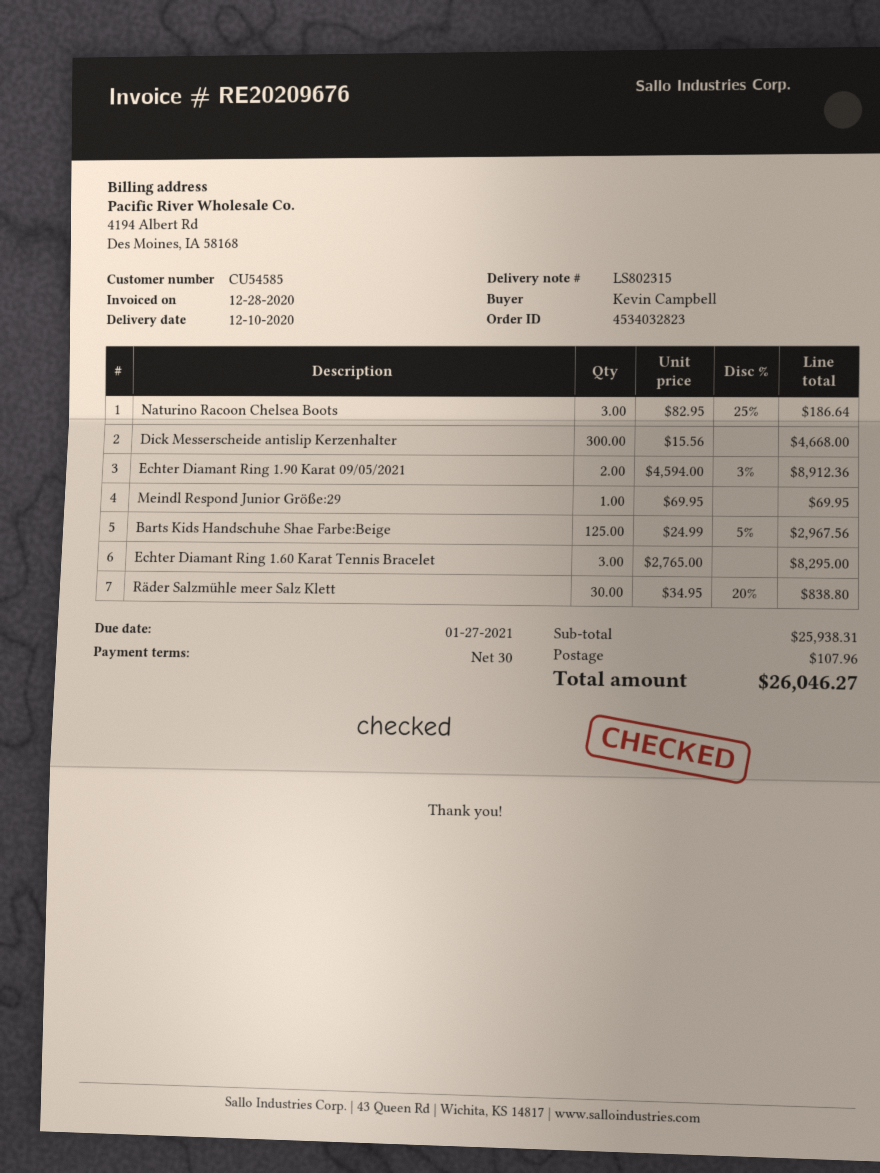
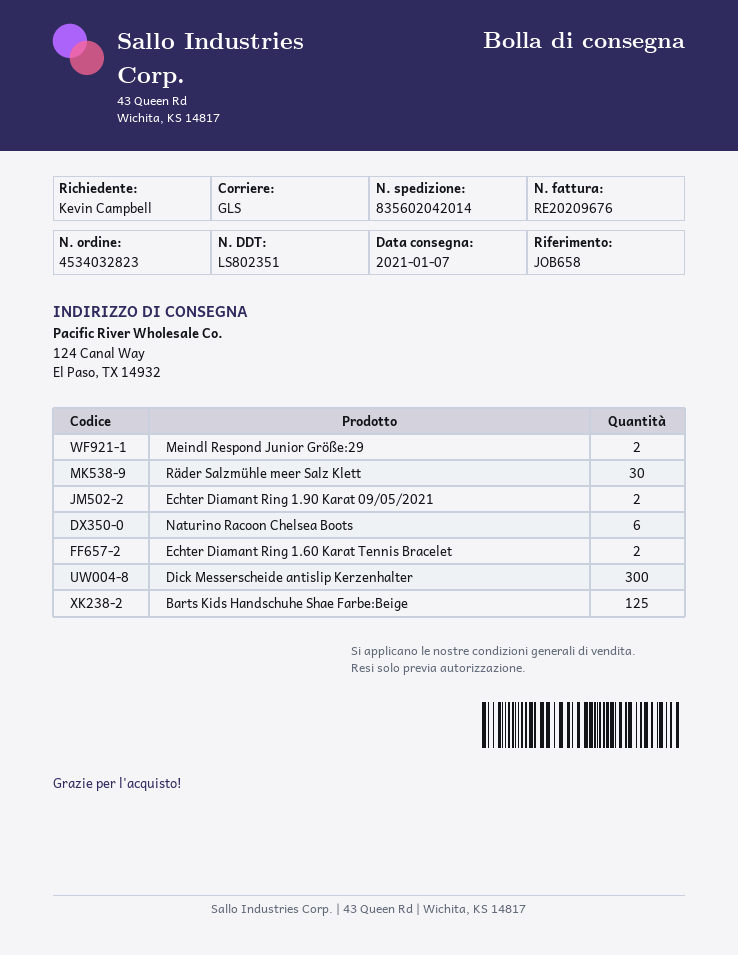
delivery note number: LS802315 -> LS802351
delivery date: 2020-12-10 -> 2021-01-07
Naturino Racoon Chelsea Boots: 3 -> 6
Meindl Respond Junior Größe:29: 1 -> 2
Echter Diamant Ring 1.60 Karat Tennis Bracelet: 3 -> 2

